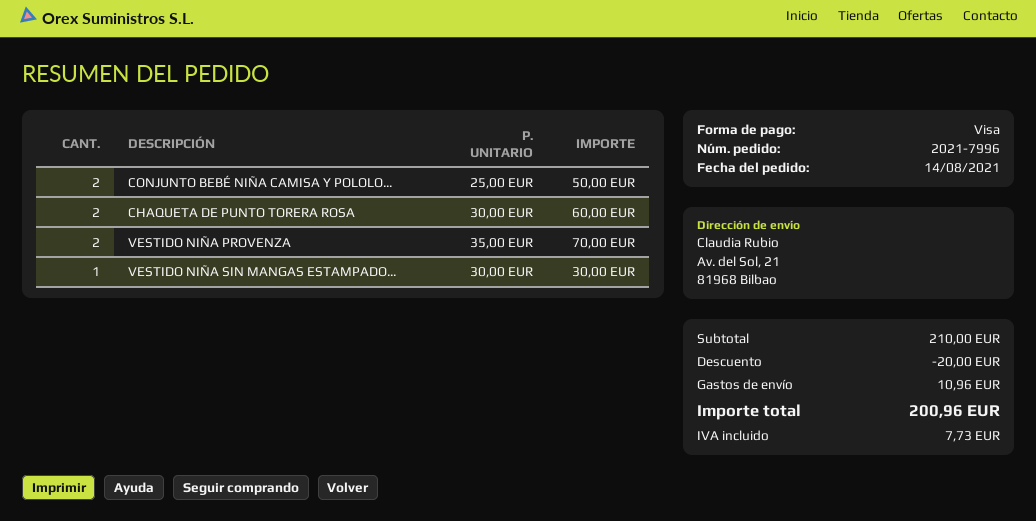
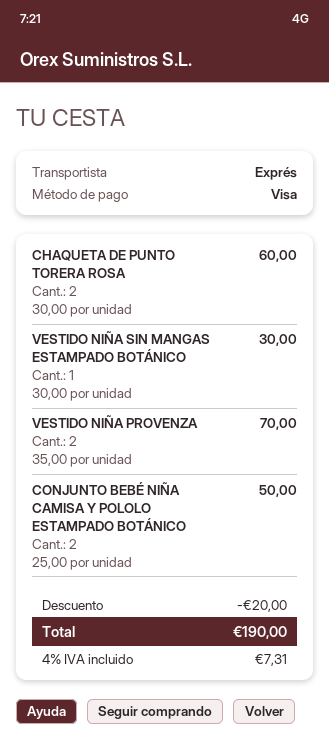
shipping: 10.96 -> none
tax: 7.73 -> 7.31
total: 200.96 -> 190.00

